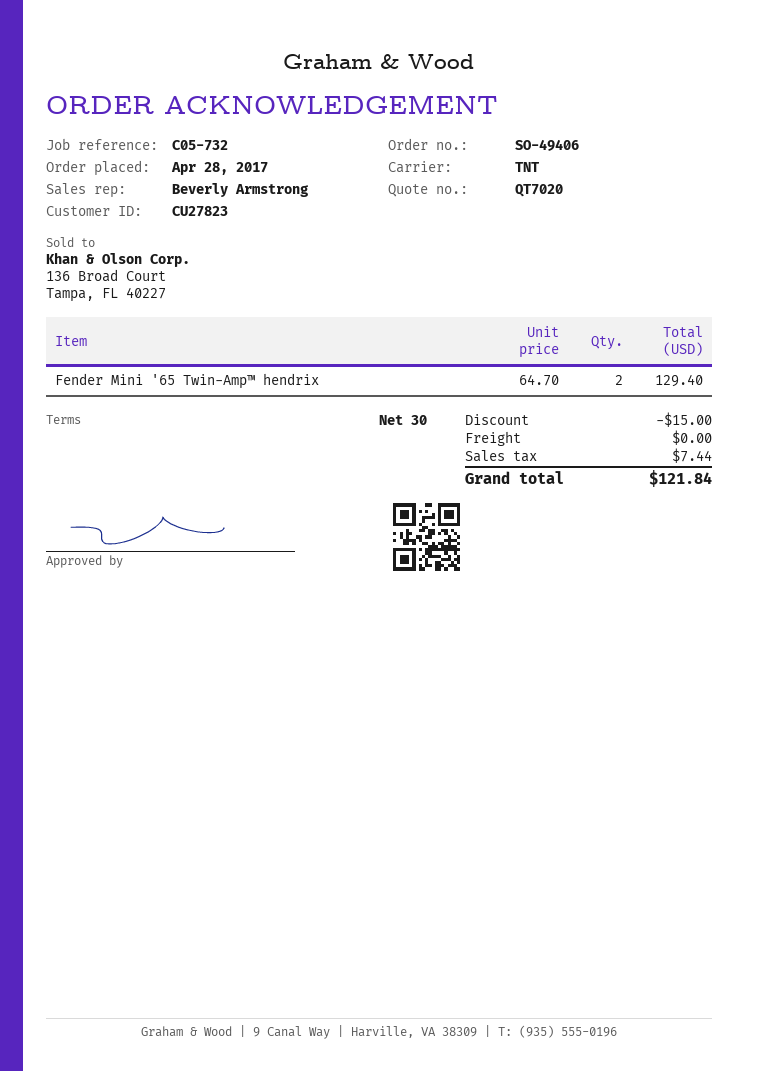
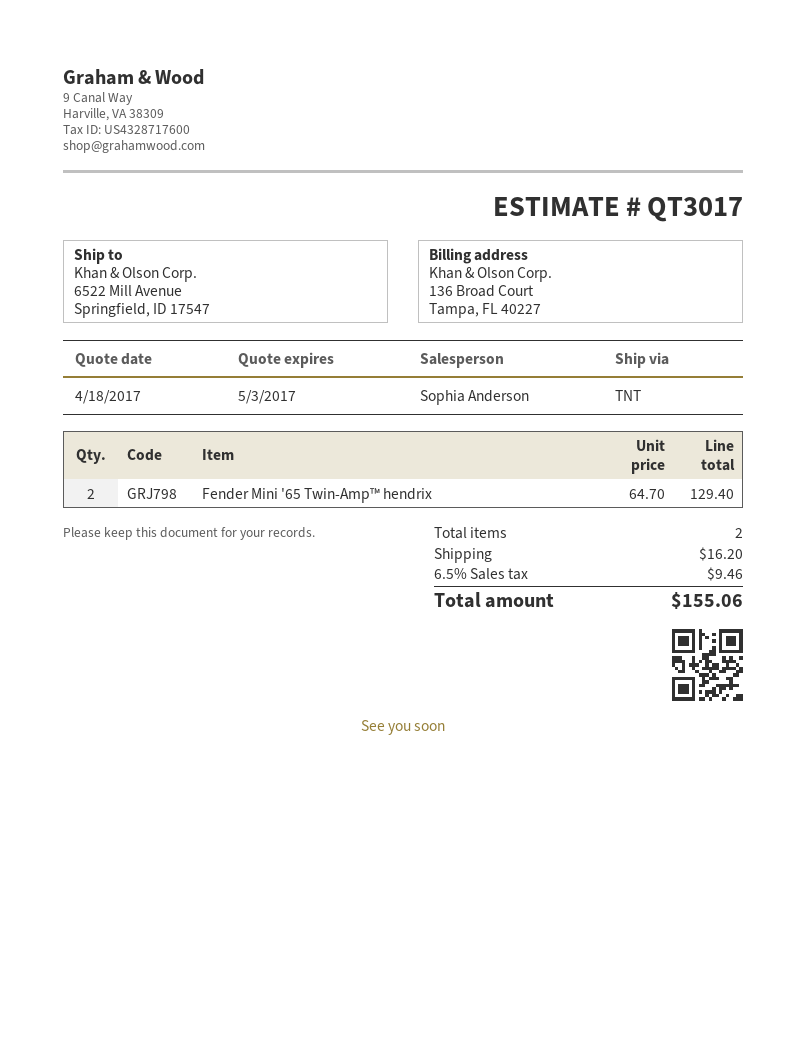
quote number: QT7020 -> QT3017
sales rep: Beverly Armstrong -> Sophia Anderson
discount: 15.00 -> none
shipping: 0.00 -> 16.20
tax: 7.44 -> 9.46
total: 121.84 -> 155.06

